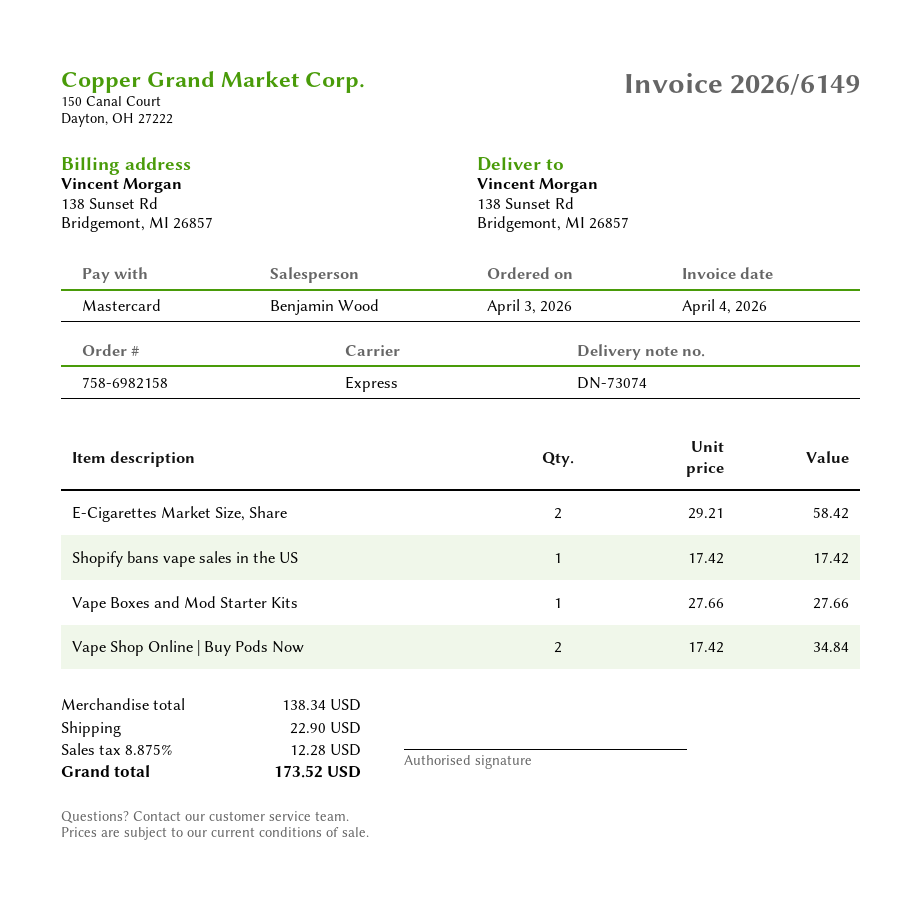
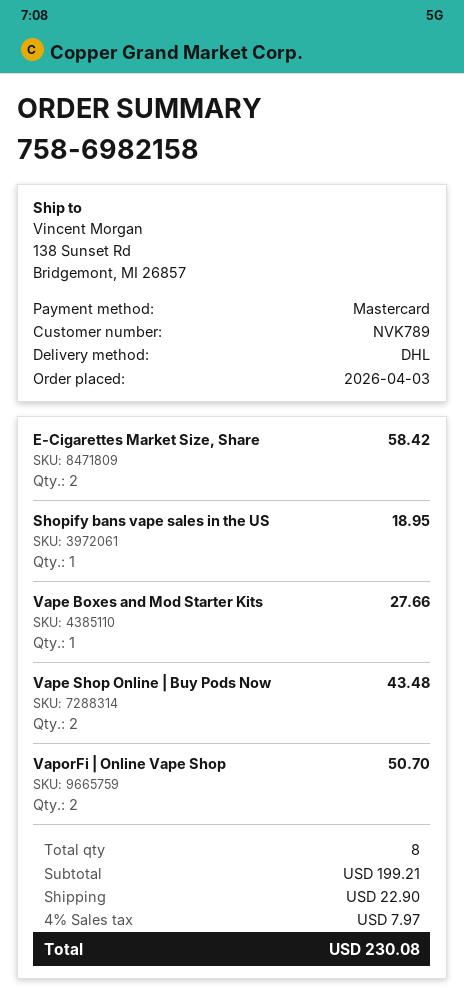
shipping method: express -> DHL
Shopify bans vape sales in the US: 1 for 17.42 -> 1 for 18.95
Vape Shop Online | Buy Pods Now: 2 for 34.84 -> 2 for 43.48
VaporFi | Online Vape Shop: none -> 2 for 50.70
subtotal: 138.34 -> 199.21
tax: 8.875% = 12.28 -> 4% = 7.97
total: 173.52 -> 230.08

